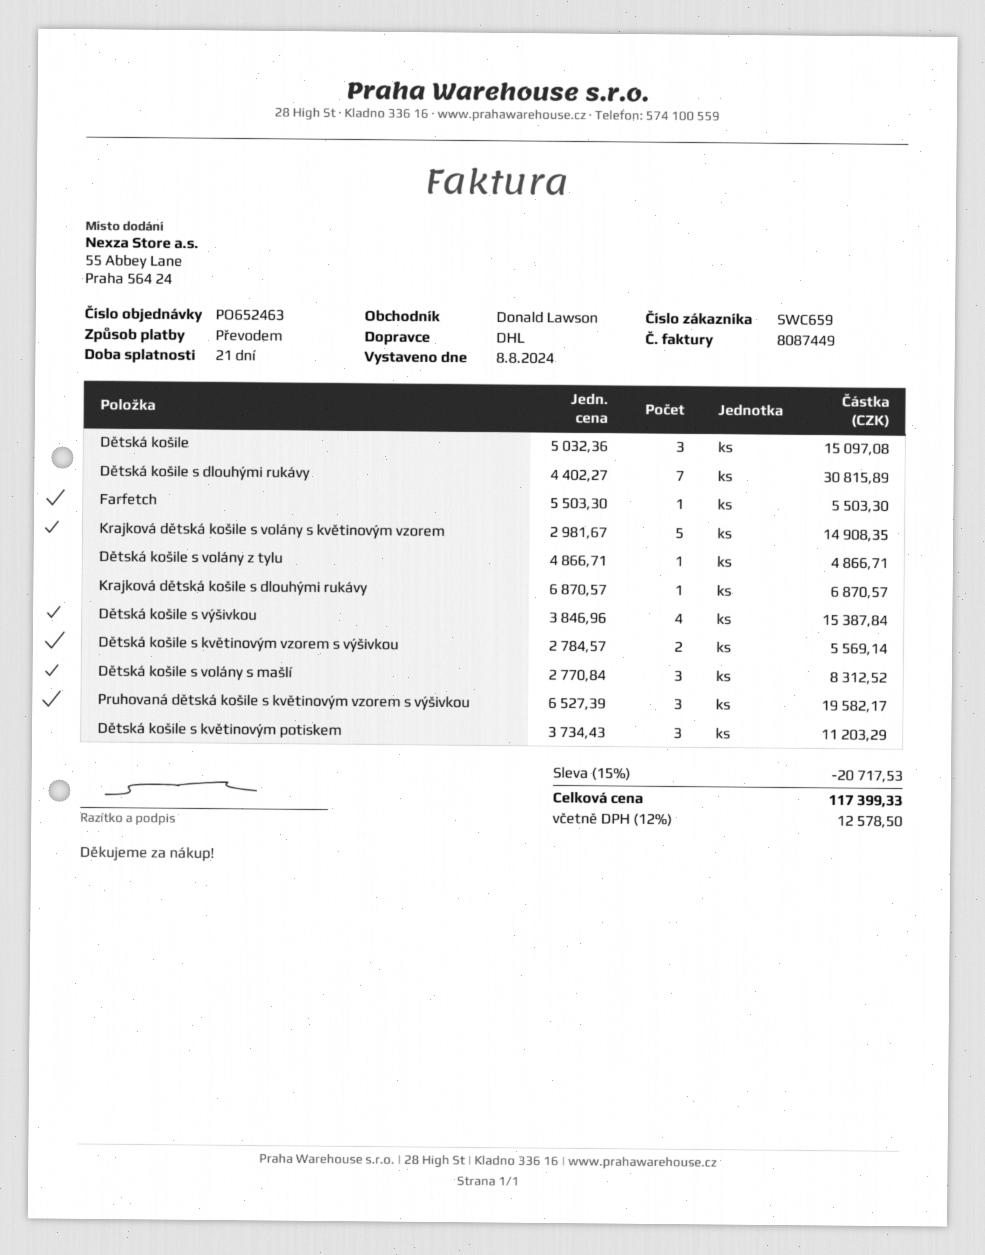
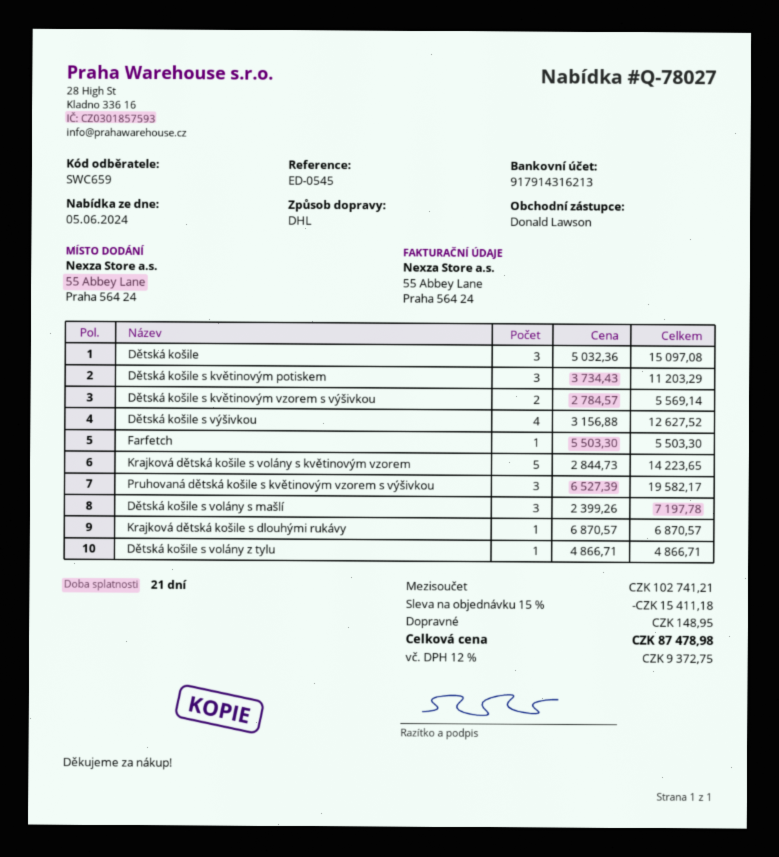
Dětská košile s dlouhými rukávy: 7 x 4402.27 = 30815.89 -> none
Krajková dětská košile s volány s květinovým vzorem: 5 x 2981.67 = 14908.35 -> 5 x 2844.73 = 14223.65
Dětská košile s výšivkou: 4 x 3846.96 = 15387.84 -> 4 x 3156.88 = 12627.52
Dětská košile s volány s mašlí: 3 x 2770.84 = 8312.52 -> 3 x 2399.26 = 7197.78
discount: 15% = 20717.53 -> 15% = 15411.18
shipping: none -> 148.95
tax: 12% = 12578.50 -> 12% = 9372.75
total: 117399.33 -> 87478.98

